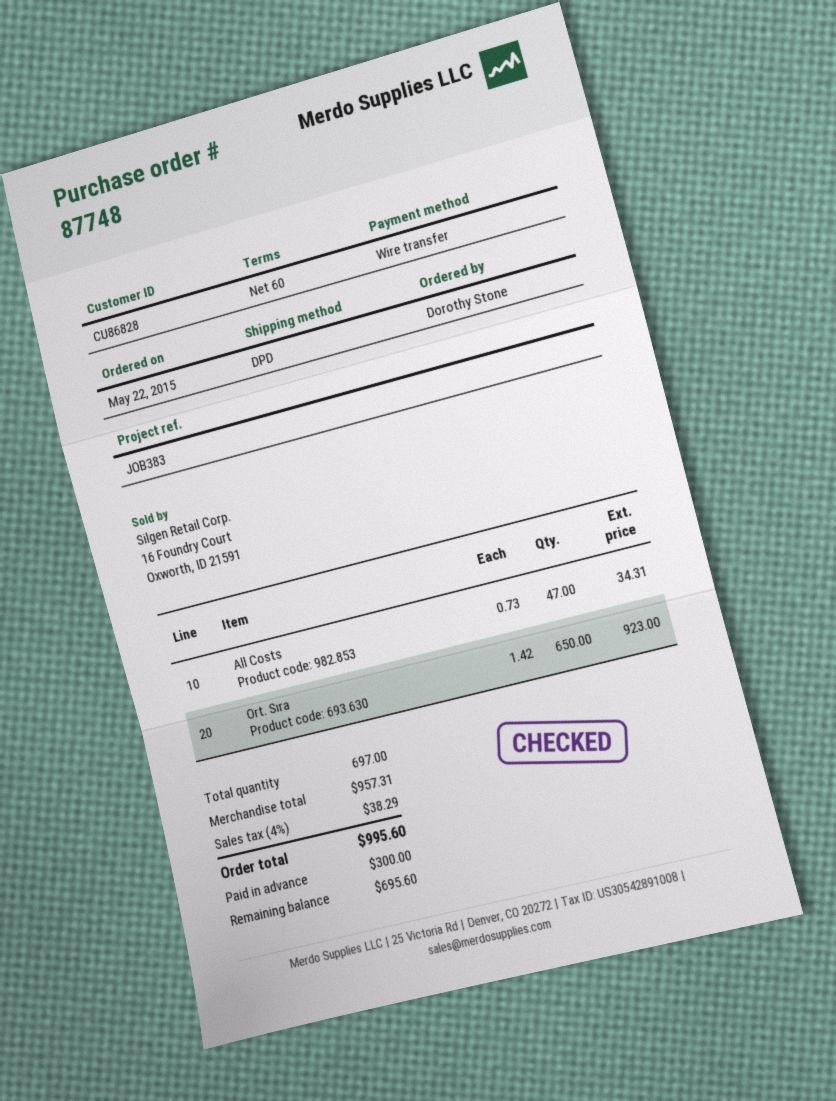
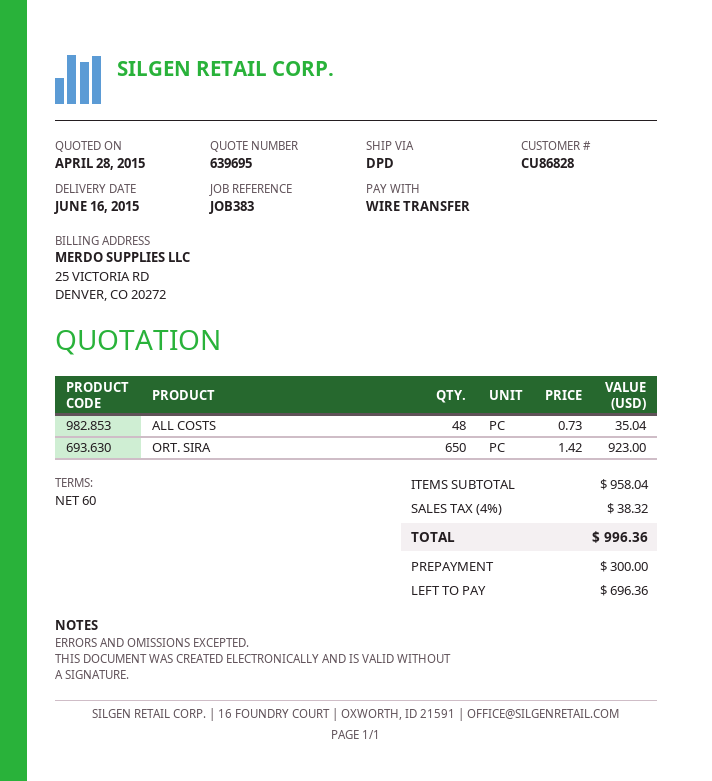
All Costs: 47 x 0.73 = 34.31 -> 48 x 0.73 = 35.04
subtotal: 957.31 -> 958.04
tax: 4% = 38.29 -> 4% = 38.32
total: 995.60 -> 996.36
balance: 695.60 -> 696.36

